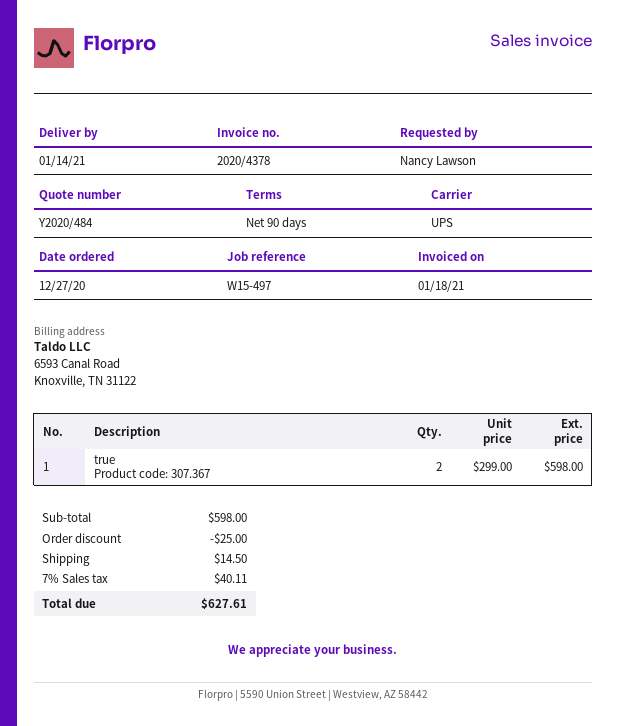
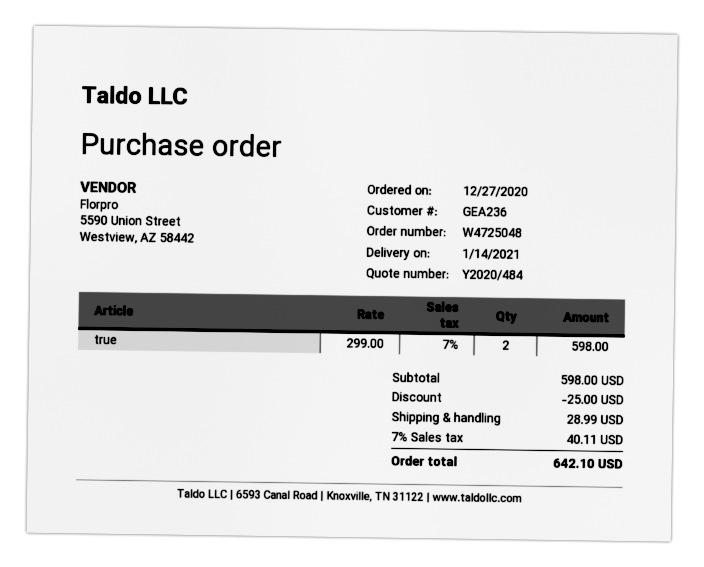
shipping: 14.50 -> 28.99
total: 627.61 -> 642.10

